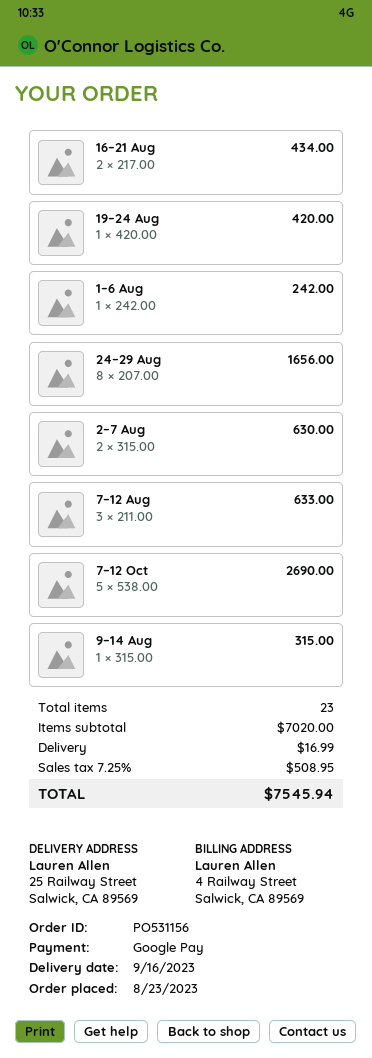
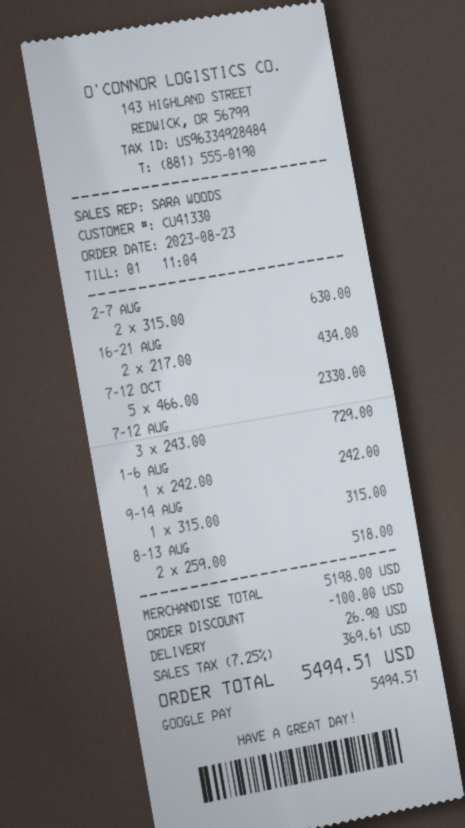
19–24 Aug: 1 x 420.00 = 420.00 -> none
24–29 Aug: 8 x 207.00 = 1656.00 -> none
7–12 Aug: 3 x 211.00 = 633.00 -> 3 x 243.00 = 729.00
7–12 Oct: 5 x 538.00 = 2690.00 -> 5 x 466.00 = 2330.00
8–13 AUG: none -> 2 x 259.00 = 518.00
subtotal: 7020.00 -> 5198.00
discount: none -> 100.00
shipping: 16.99 -> 26.90
tax: 7.25% = 508.95 -> 7.25% = 369.61
total: 7545.94 -> 5494.51

